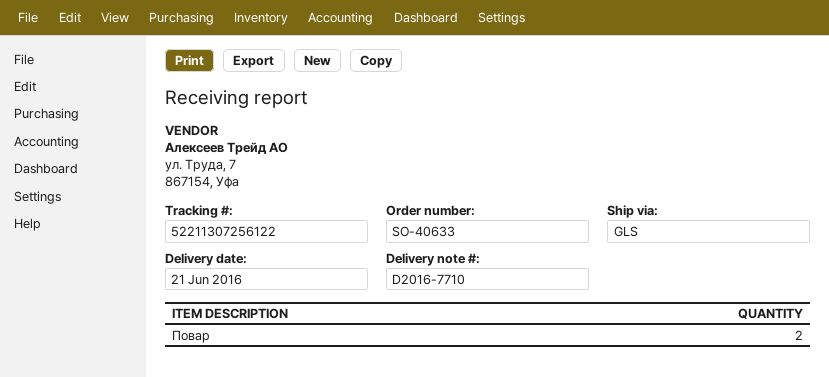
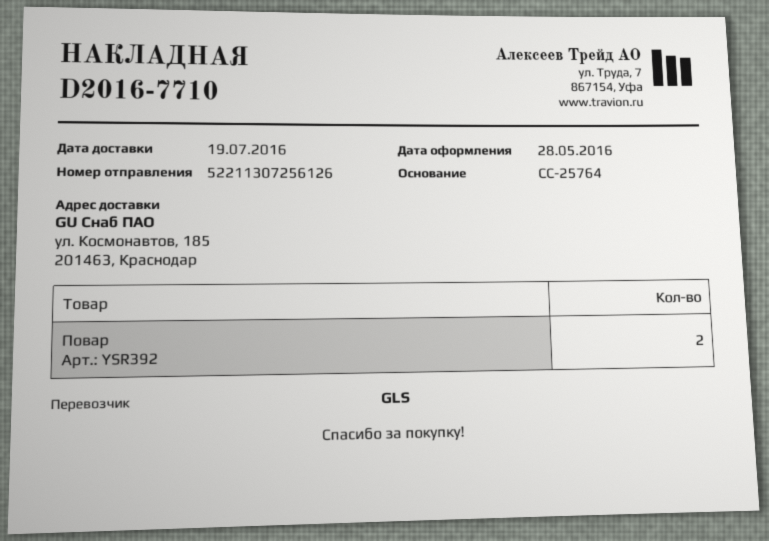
delivery date: 2016-06-21 -> 2016-07-19
tracking number: 52211307256122 -> 52211307256126

